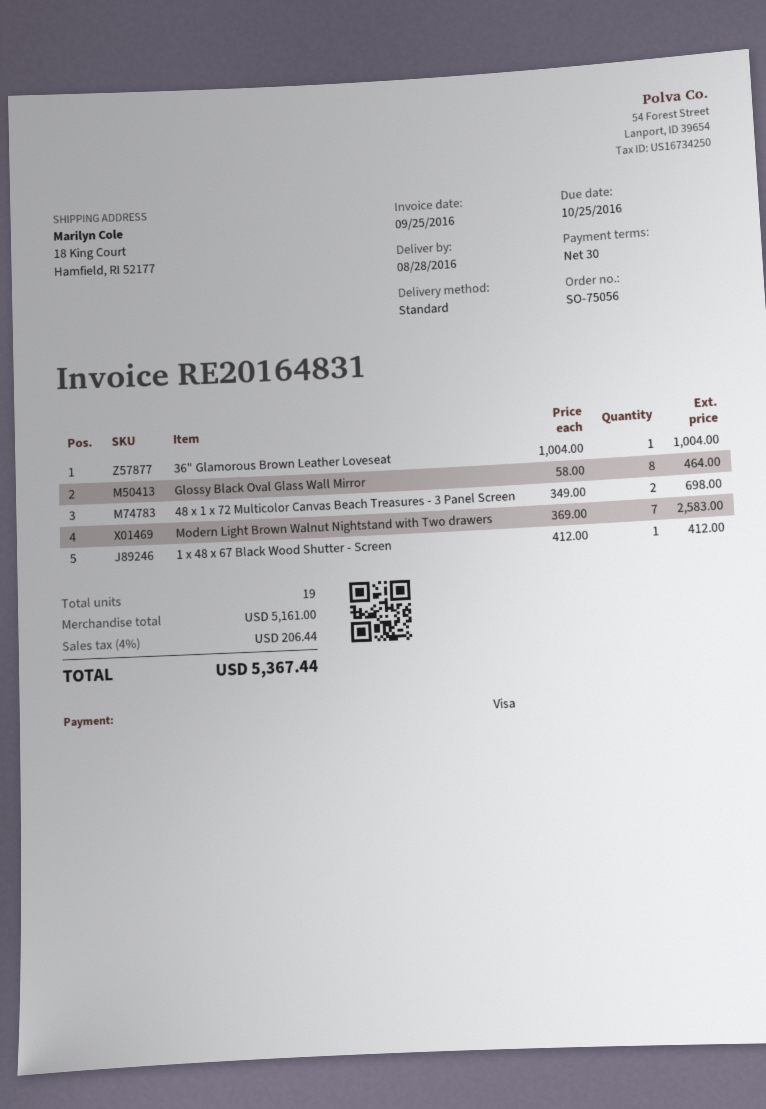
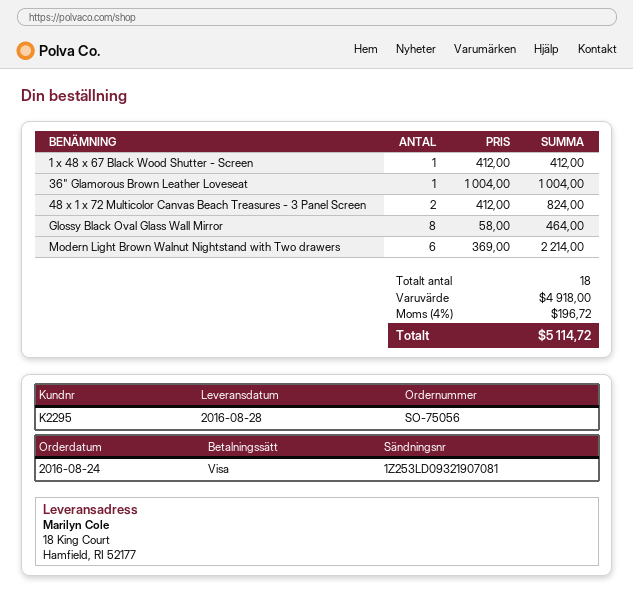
48 x 1 x 72 Multicolor Canvas Beach Treasures - 3 Panel Screen: 2 x 349.00 = 698.00 -> 2 x 412.00 = 824.00
Modern Light Brown Walnut Nightstand with Two drawers: 7 x 369.00 = 2583.00 -> 6 x 369.00 = 2214.00
total quantity: 19 -> 18
subtotal: 5161.00 -> 4918.00
tax: 4% = 206.44 -> 4% = 196.72
total: 5367.44 -> 5114.72

